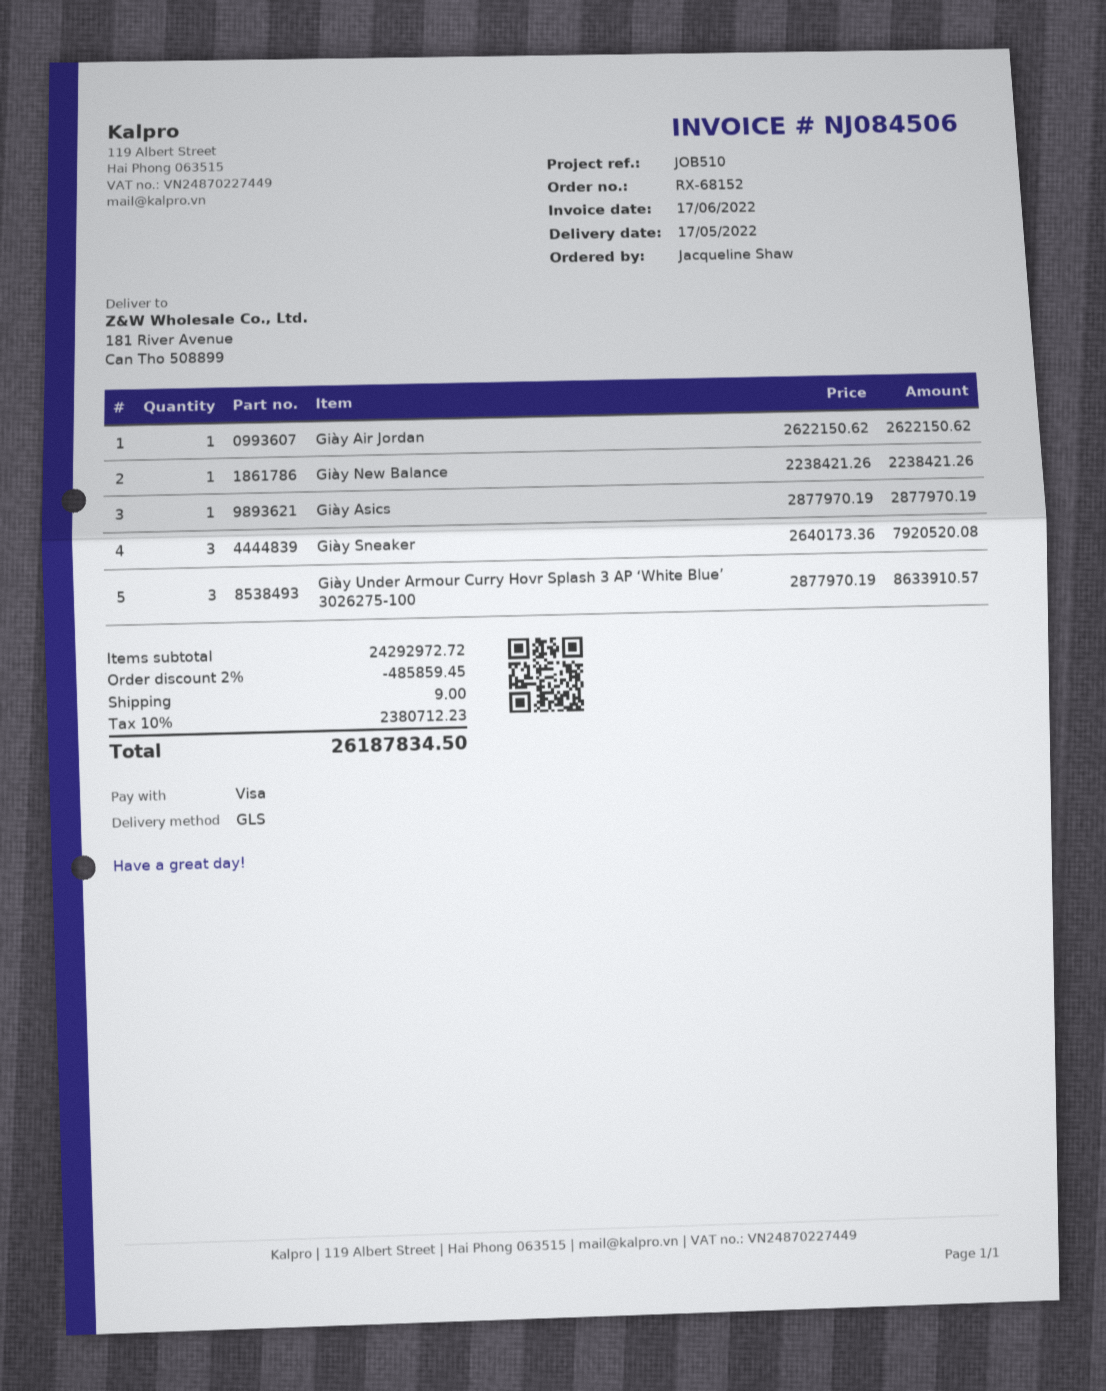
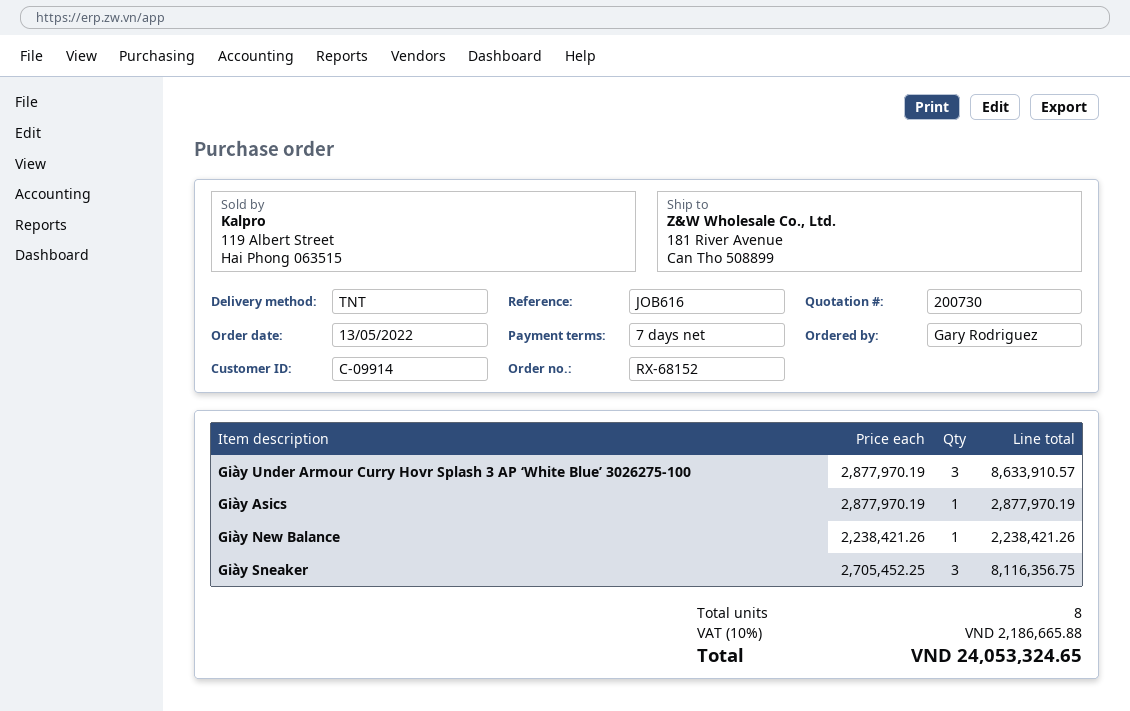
reference: JOB510 -> JOB616
ordered by: Jacqueline Shaw -> Gary Rodriguez
shipping method: GLS -> TNT
Giày Air Jordan: 1 x 2622150.62 = 2622150.62 -> none
Giày Sneaker: 3 x 2640173.36 = 7920520.08 -> 3 x 2705452.25 = 8116356.75
discount: 2% = 485859.45 -> none
shipping: 9.00 -> none
tax: 10% = 2380712.23 -> 10% = 2186665.88
total: 26187834.50 -> 24053324.65

